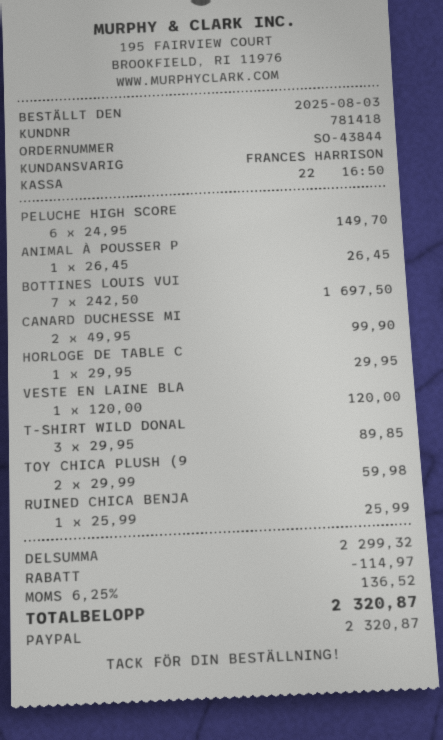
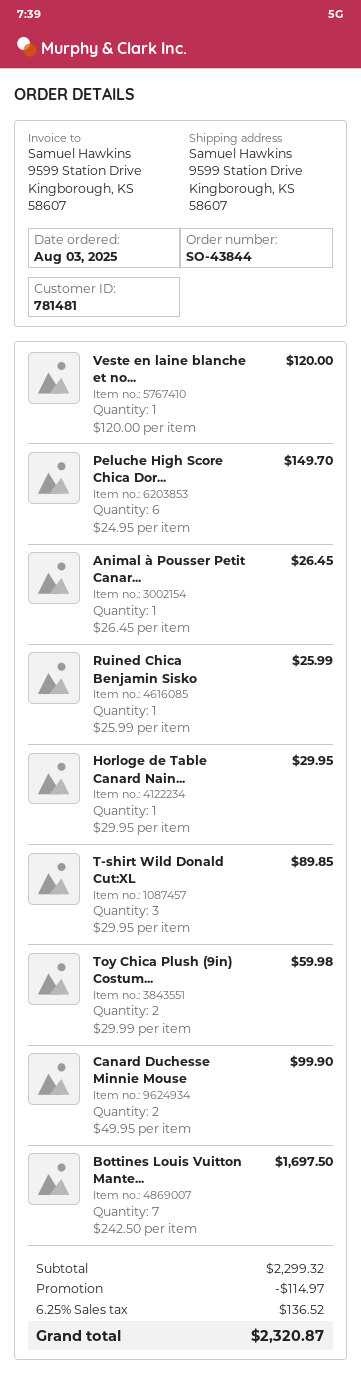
customer number: 781418 -> 781481

